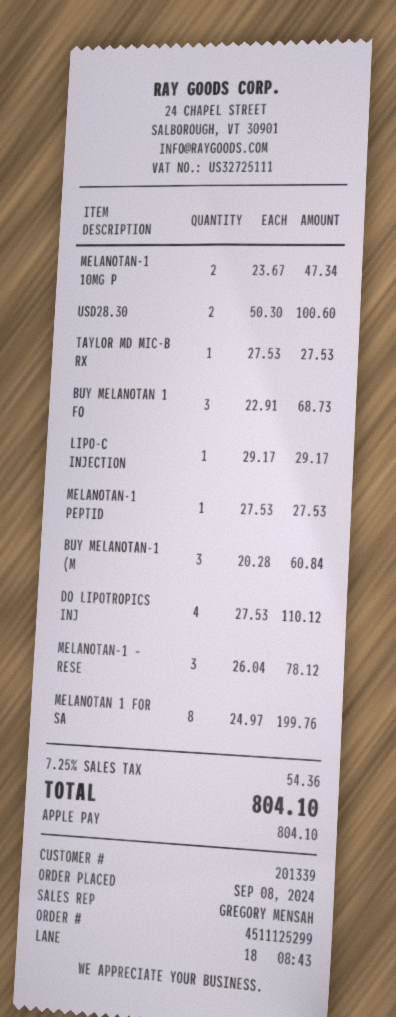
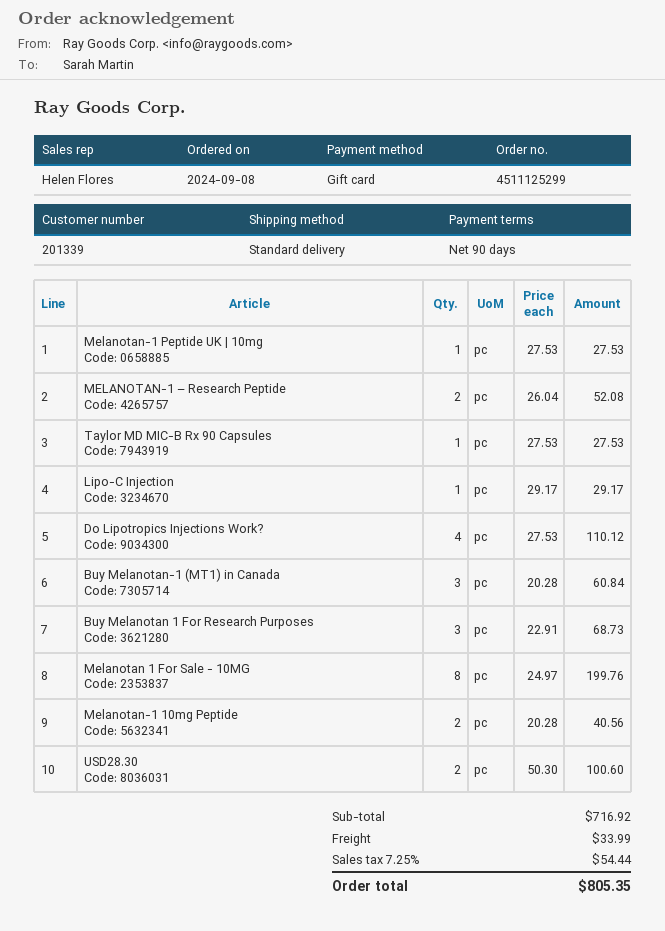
sales rep: GREGORY MENSAH -> Helen Flores
payment method: Apple Pay -> gift card
MELANOTAN-1 10MG P: 2 x 23.67 = 47.34 -> 2 x 20.28 = 40.56
MELANOTAN-1 – RESE: 3 x 26.04 = 78.12 -> 2 x 26.04 = 52.08
shipping: none -> 33.99
tax: 7.25% = 54.36 -> 7.25% = 54.44
total: 804.10 -> 805.35

